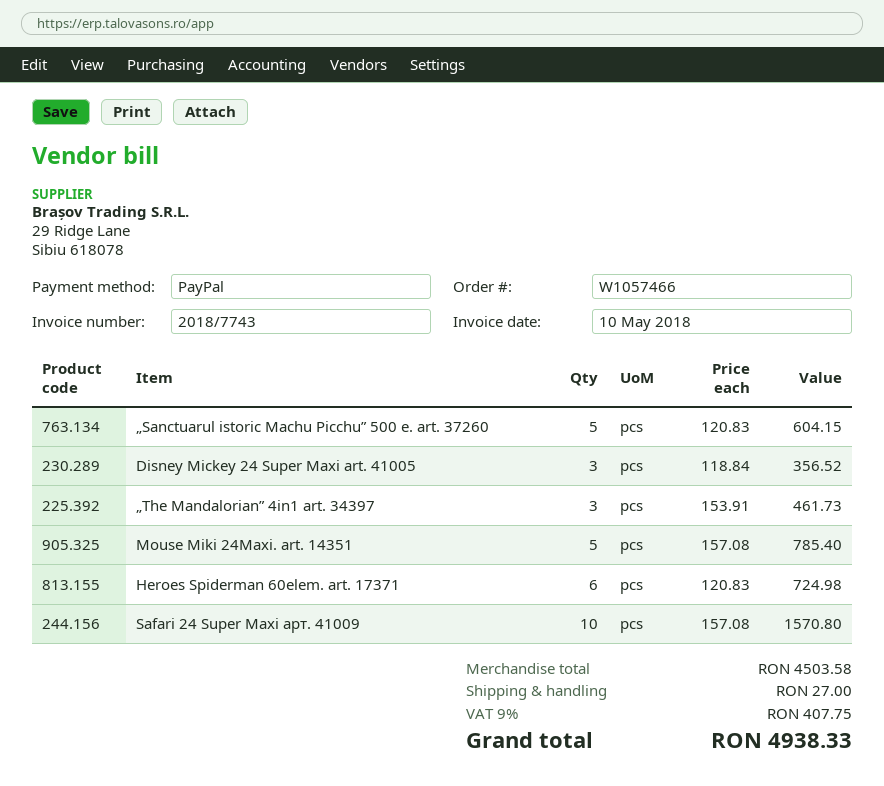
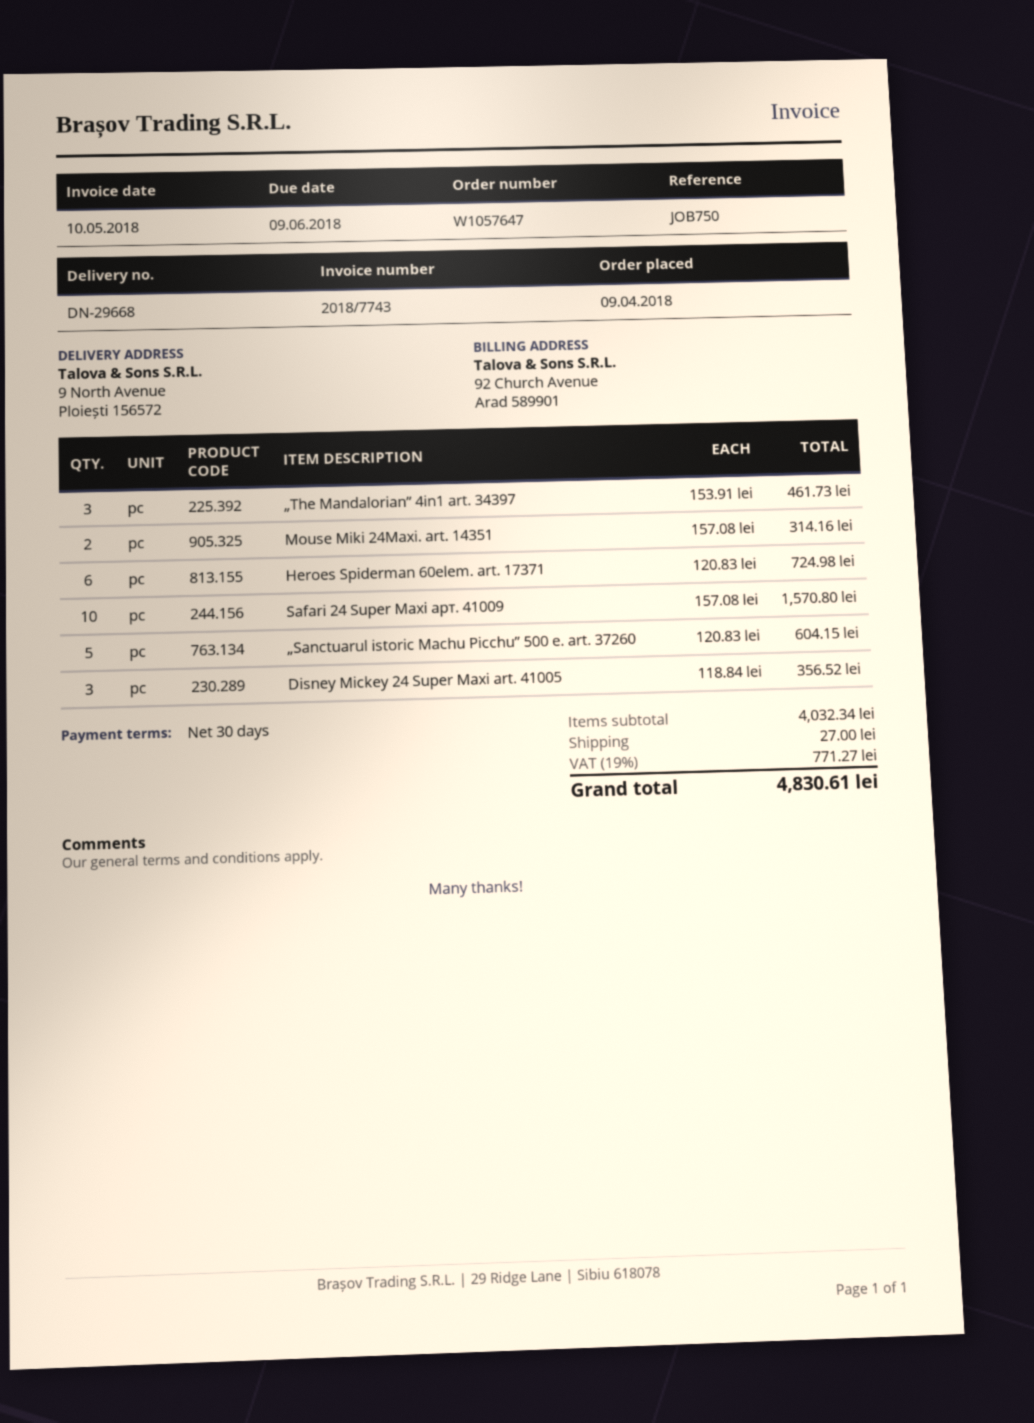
order number: W1057466 -> W1057647
Mouse Miki 24Maxi. art. 14351: 5 x 157.08 = 785.40 -> 2 x 157.08 = 314.16
subtotal: 4503.58 -> 4032.34
tax: 9% = 407.75 -> 19% = 771.27
total: 4938.33 -> 4830.61

